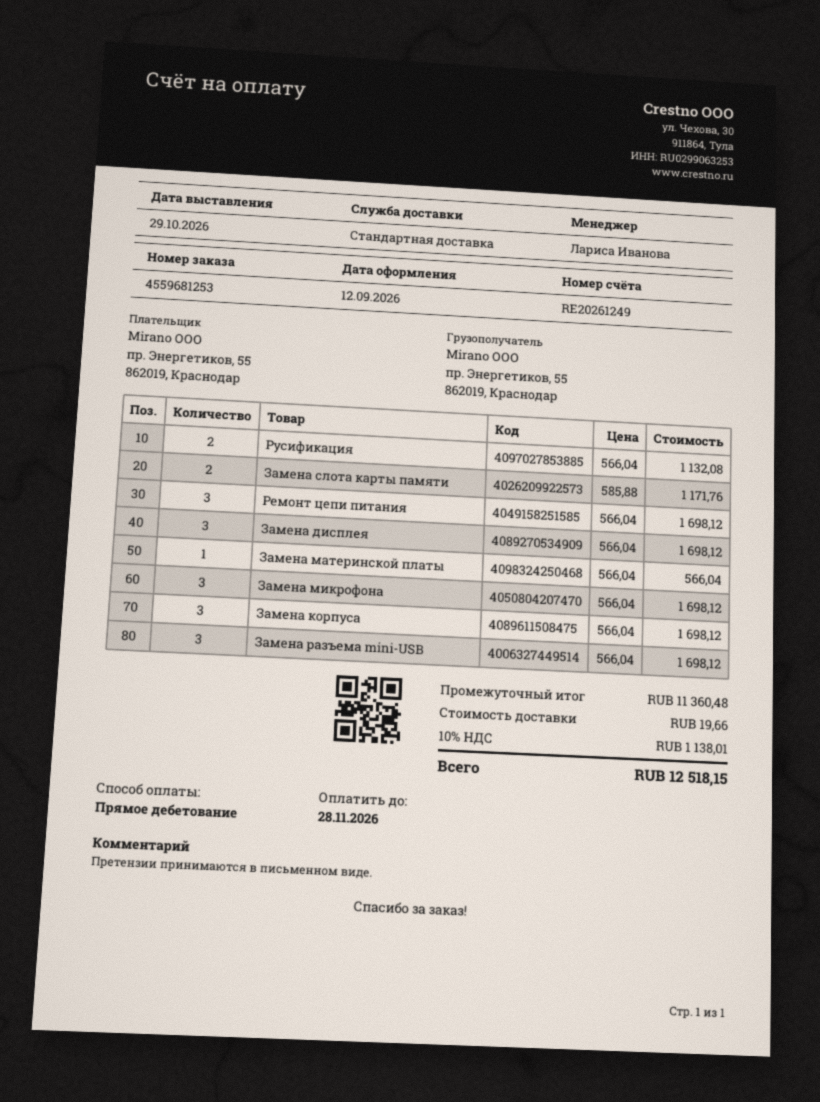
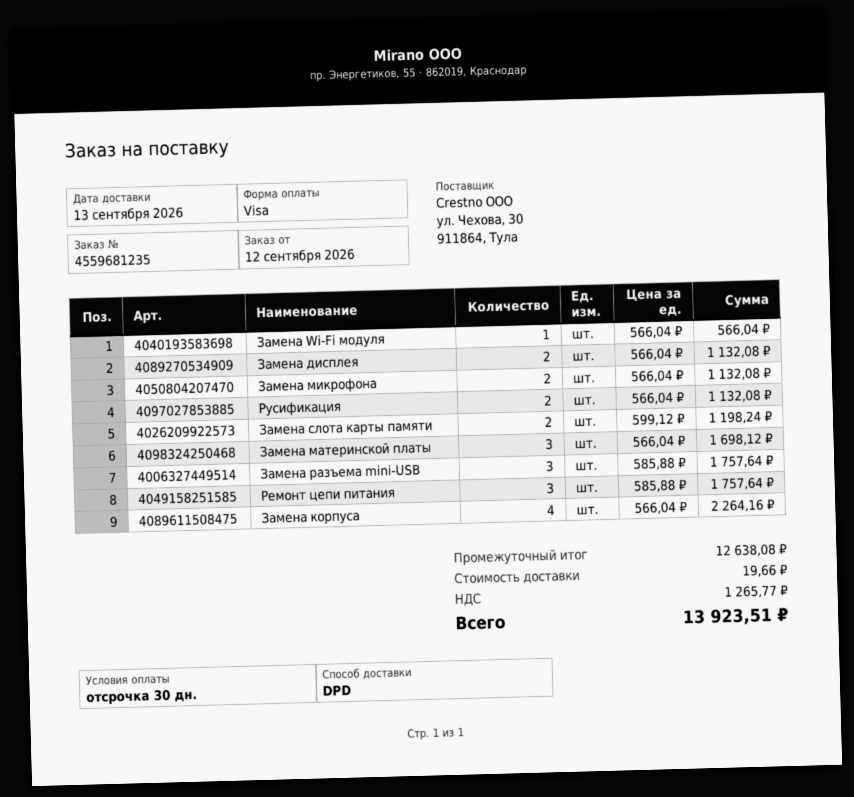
order number: 4559681253 -> 4559681235
payment method: direct debit -> Visa
shipping method: standard -> DPD
Замена слота карты памяти: 2 x 585.88 = 1171.76 -> 2 x 599.12 = 1198.24
Ремонт цепи питания: 3 x 566.04 = 1698.12 -> 3 x 585.88 = 1757.64
Замена дисплея: 3 x 566.04 = 1698.12 -> 2 x 566.04 = 1132.08
Замена материнской платы: 1 x 566.04 = 566.04 -> 3 x 566.04 = 1698.12
Замена микрофона: 3 x 566.04 = 1698.12 -> 2 x 566.04 = 1132.08
Замена корпуса: 3 x 566.04 = 1698.12 -> 4 x 566.04 = 2264.16
Замена разъема mini-USB: 3 x 566.04 = 1698.12 -> 3 x 585.88 = 1757.64
Замена Wi-Fi модуля: none -> 1 x 566.04 = 566.04
subtotal: 11360.48 -> 12638.08
tax: 1138.01 -> 1265.77
total: 12518.15 -> 13923.51

